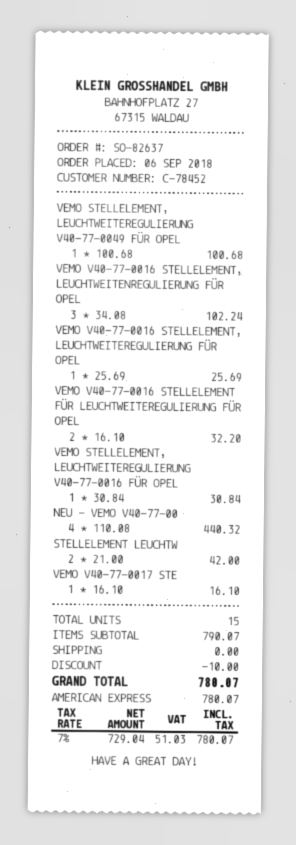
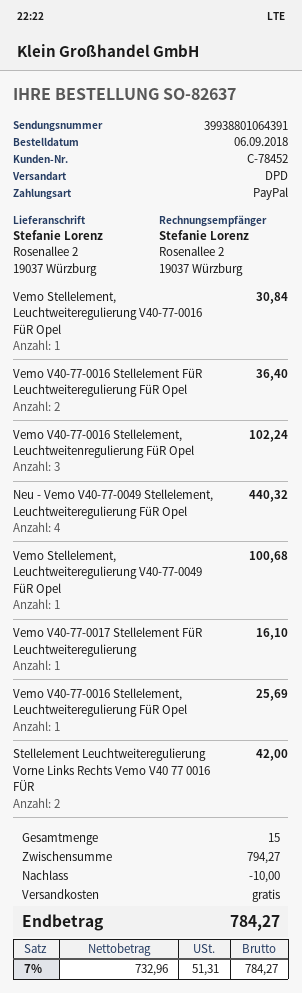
payment method: American Express -> PayPal
VEMO V40-77-0016 STELLELEMENT FÜR LEUCHTWEITEREGULIERUNG FÜR OPEL: 2 for 32.20 -> 2 for 36.40
subtotal: 790.07 -> 794.27
net: 729.04 -> 732.96
tax: 7% = 51.03 -> 7% = 51.31
total: 780.07 -> 784.27

